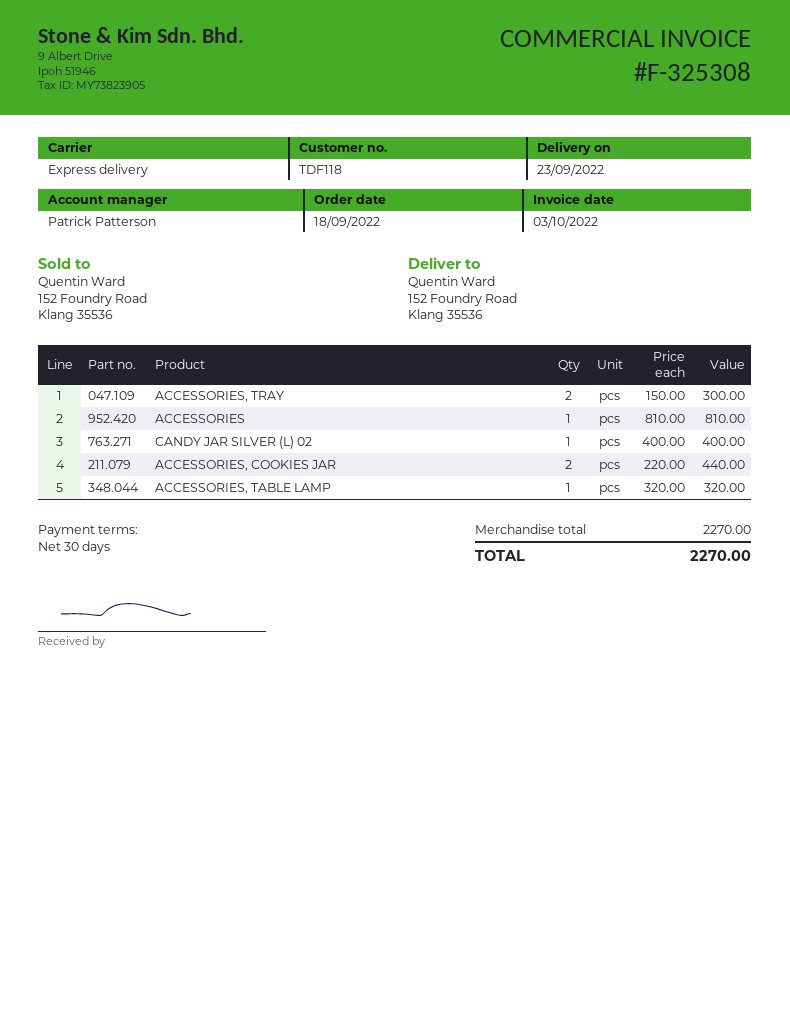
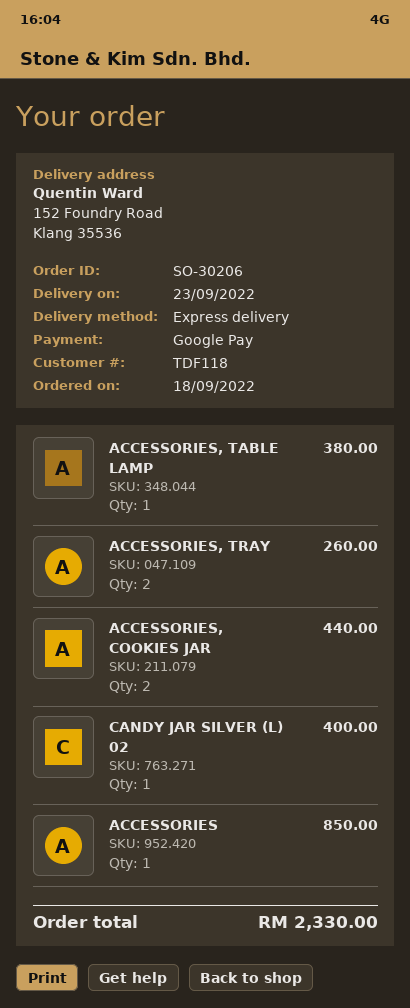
ACCESSORIES, TRAY: 2 for 300.00 -> 2 for 260.00
ACCESSORIES: 1 for 810.00 -> 1 for 850.00
ACCESSORIES, TABLE LAMP: 1 for 320.00 -> 1 for 380.00
total: 2270.00 -> 2330.00

